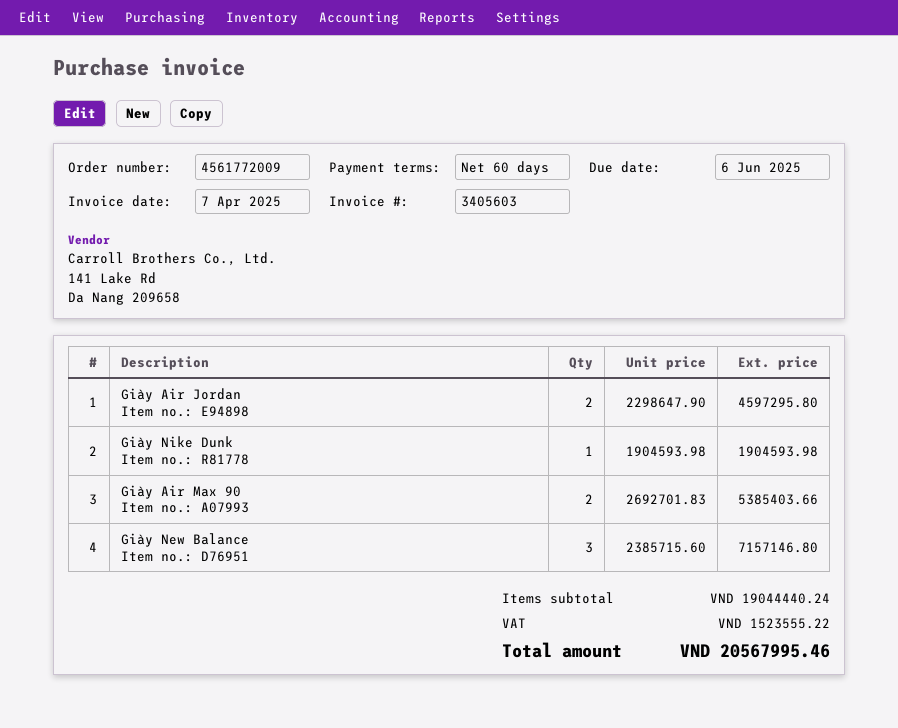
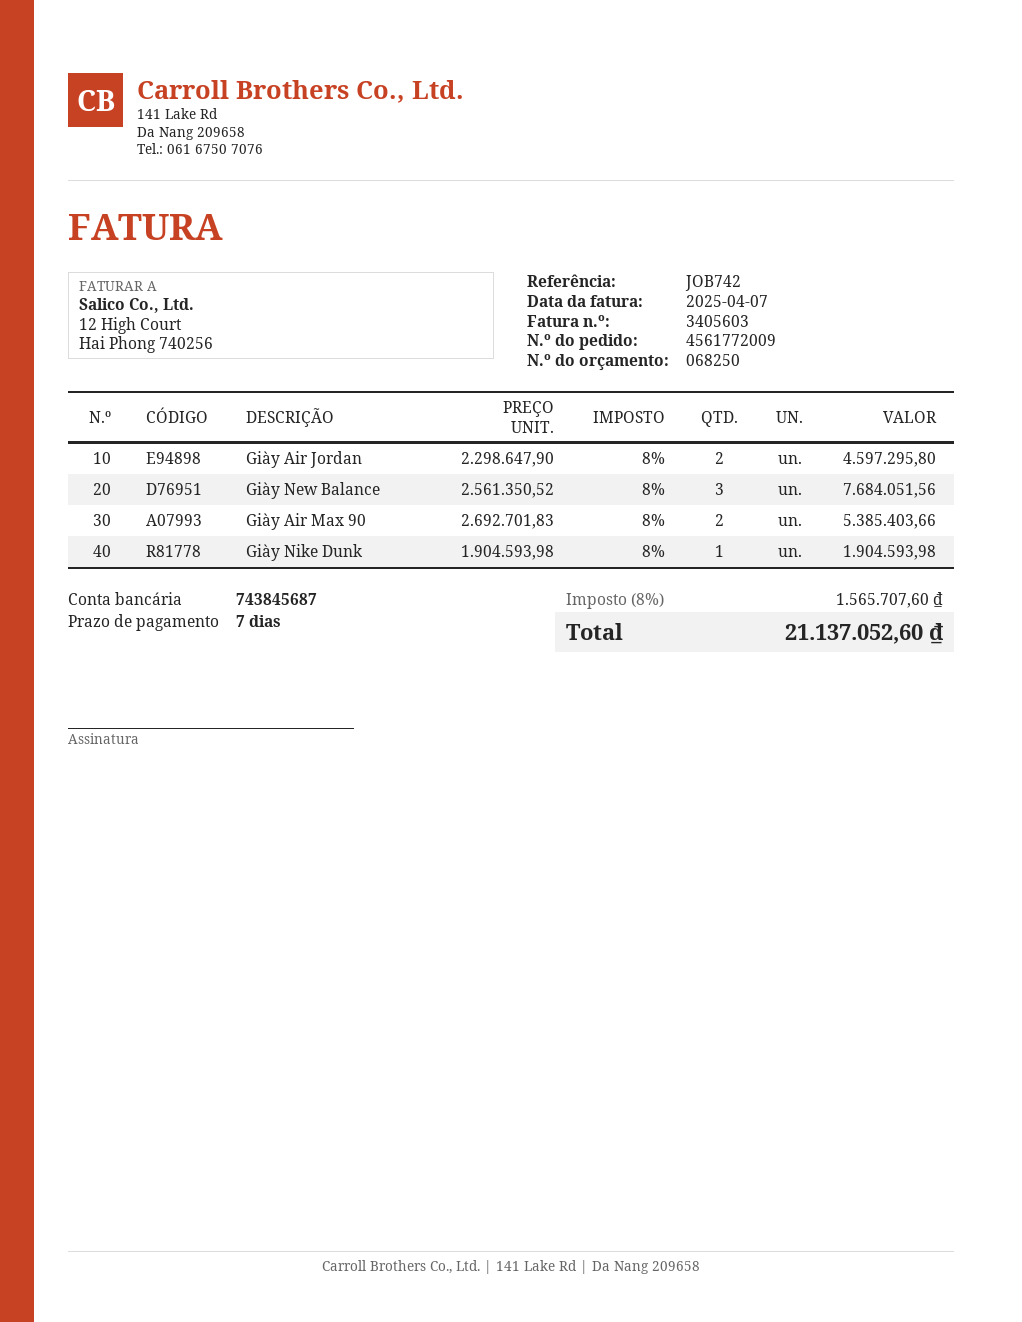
payment terms: 60 days -> 7 days
Giày New Balance: 3 x 2385715.60 = 7157146.80 -> 3 x 2561350.52 = 7684051.56
tax: 1523555.22 -> 1565707.60
total: 20567995.46 -> 21137052.60

